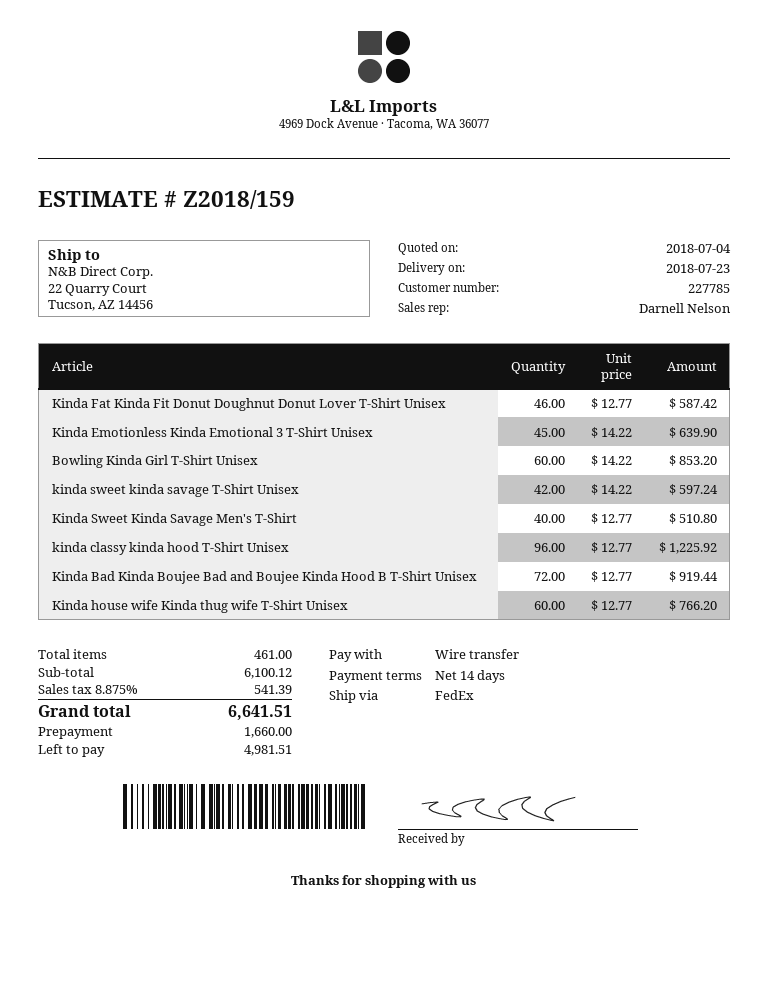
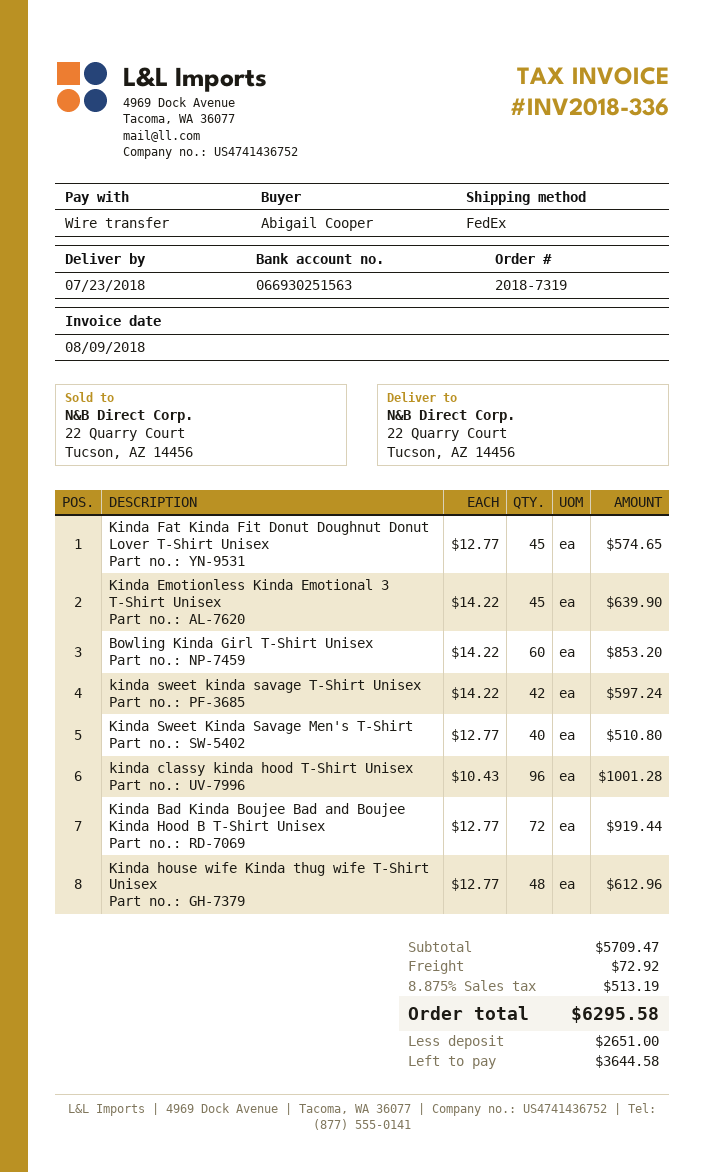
Kinda Fat Kinda Fit Donut Doughnut Donut Lover T-Shirt Unisex: 46 x 12.77 = 587.42 -> 45 x 12.77 = 574.65
kinda classy kinda hood T-Shirt Unisex: 96 x 12.77 = 1225.92 -> 96 x 10.43 = 1001.28
Kinda house wife Kinda thug wife T-Shirt Unisex: 60 x 12.77 = 766.20 -> 48 x 12.77 = 612.96
subtotal: 6100.12 -> 5709.47
shipping: none -> 72.92
tax: 8.875% = 541.39 -> 8.875% = 513.19
total: 6641.51 -> 6295.58
deposit: 1660.00 -> 2651.00
balance: 4981.51 -> 3644.58

